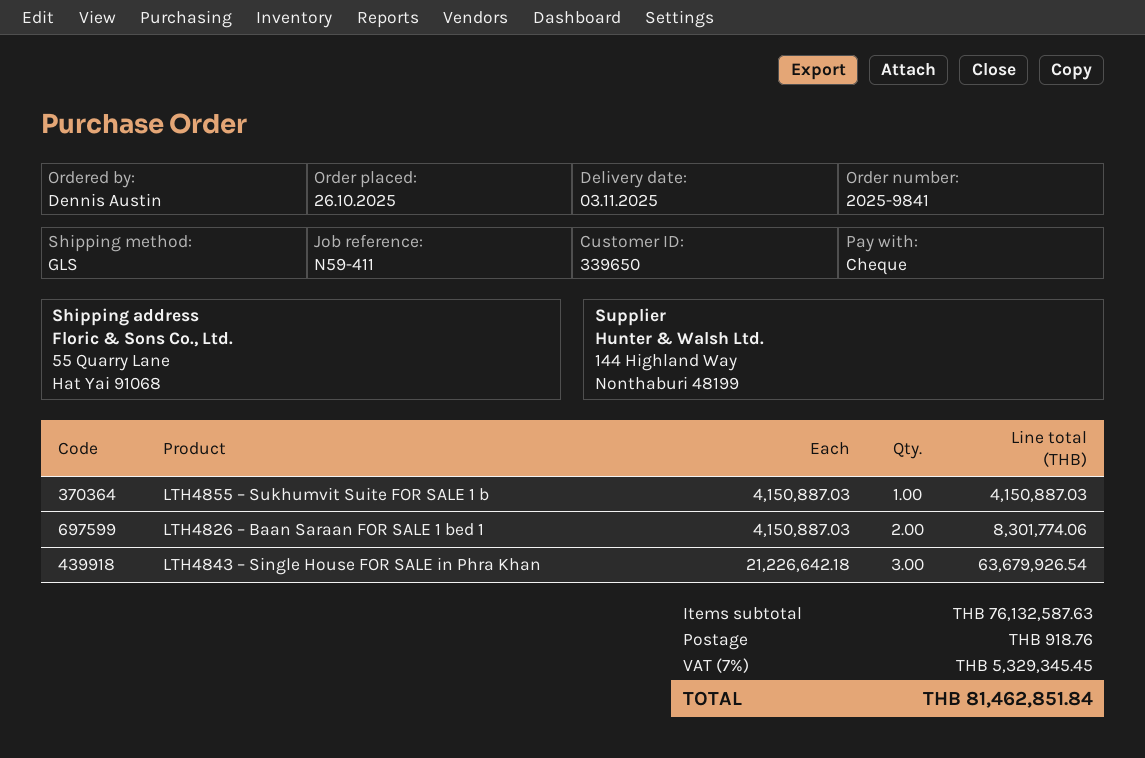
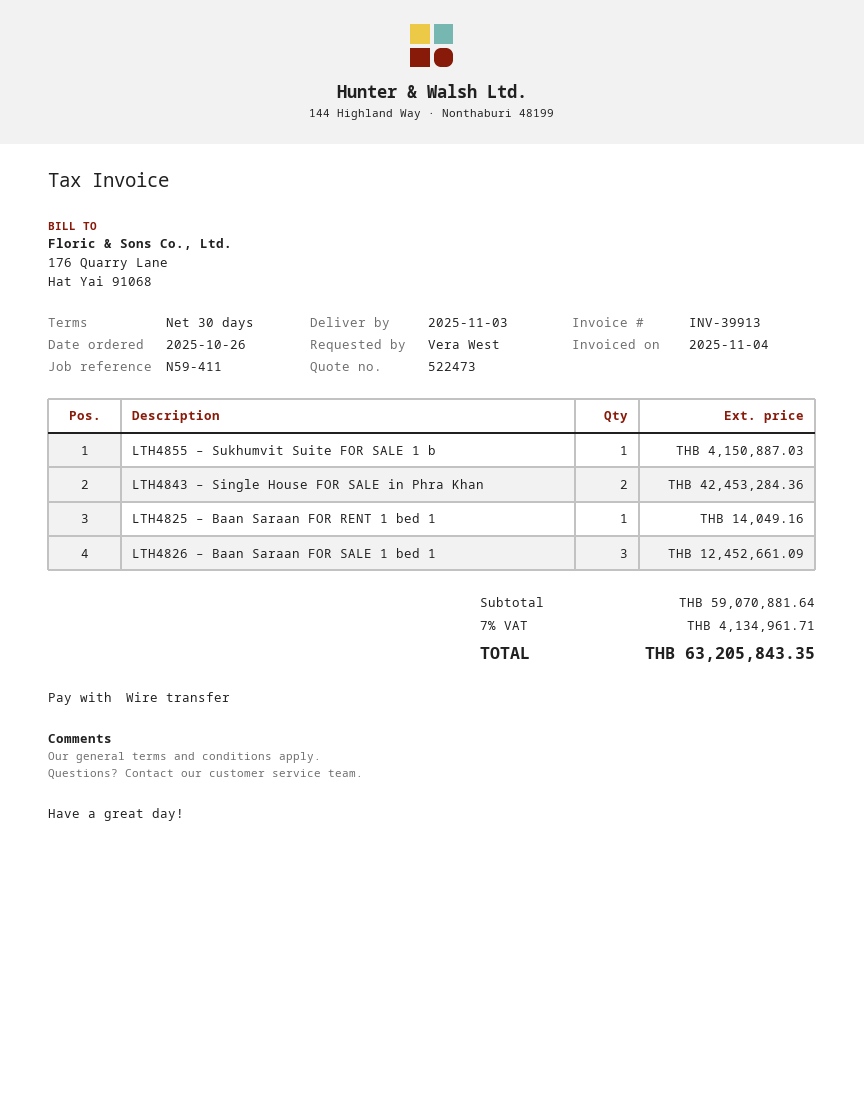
ordered by: Dennis Austin -> Vera West
payment method: cheque -> bank transfer
LTH4826 – Baan Saraan FOR SALE 1 bed 1: 2 for 8301774.06 -> 3 for 12452661.09
LTH4843 – Single House FOR SALE in Phra Khan: 3 for 63679926.54 -> 2 for 42453284.36
LTH4825 – Baan Saraan FOR RENT 1 bed 1: none -> 1 for 14049.16
subtotal: 76132587.63 -> 59070881.64
shipping: 918.76 -> none
tax: 7% = 5329345.45 -> 7% = 4134961.71
total: 81462851.84 -> 63205843.35

